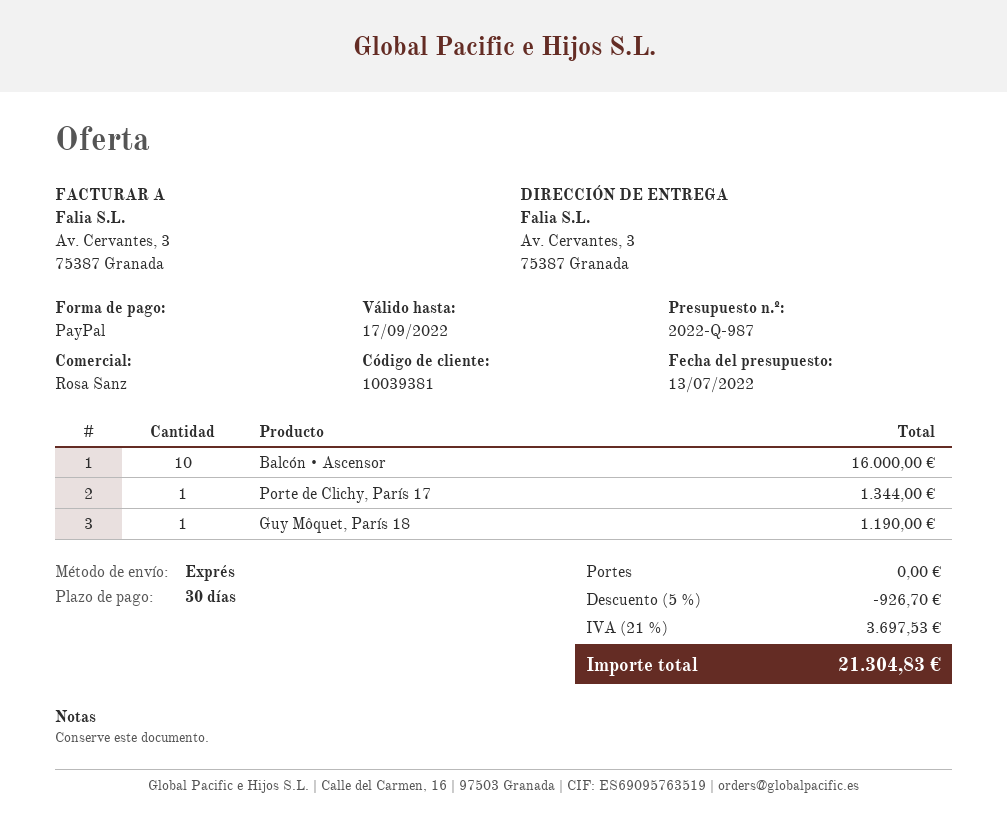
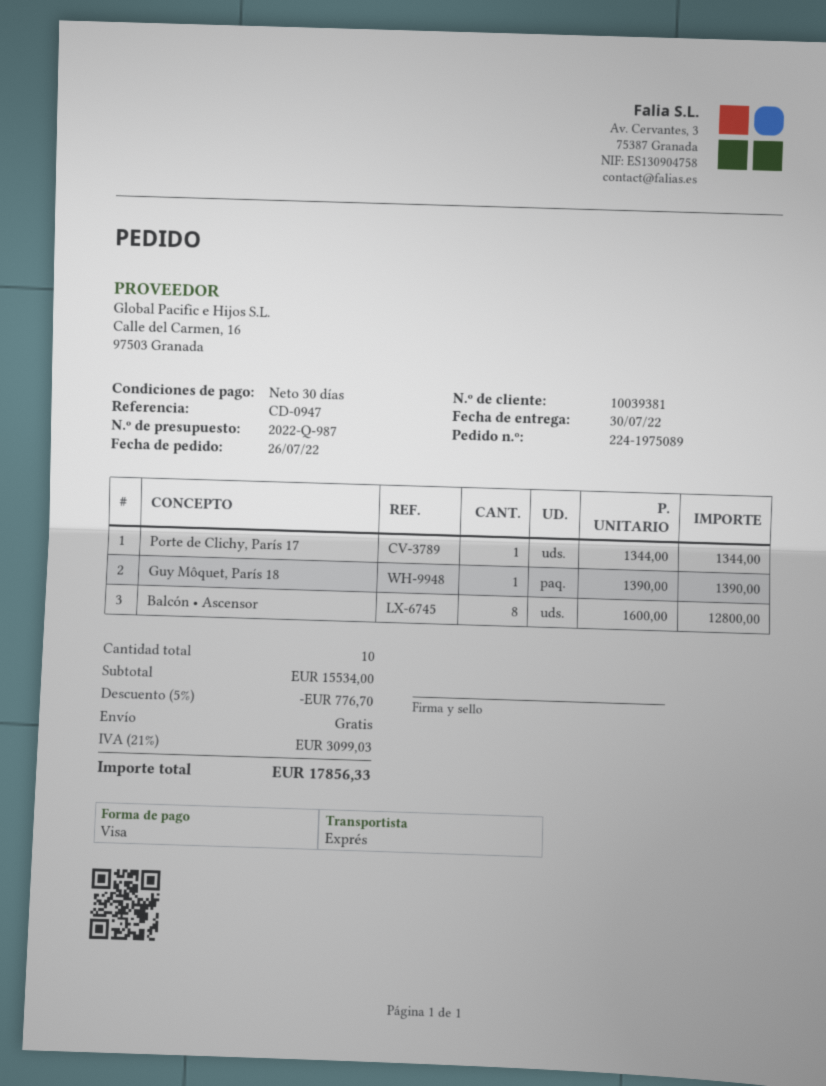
payment method: PayPal -> Visa
Balcón • Ascensor: 10 for 16000.00 -> 8 for 12800.00
Guy Môquet, París 18: 1 for 1190.00 -> 1 for 1390.00
discount: 5% = 926.70 -> 5% = 776.70
tax: 21% = 3697.53 -> 21% = 3099.03
total: 21304.83 -> 17856.33

